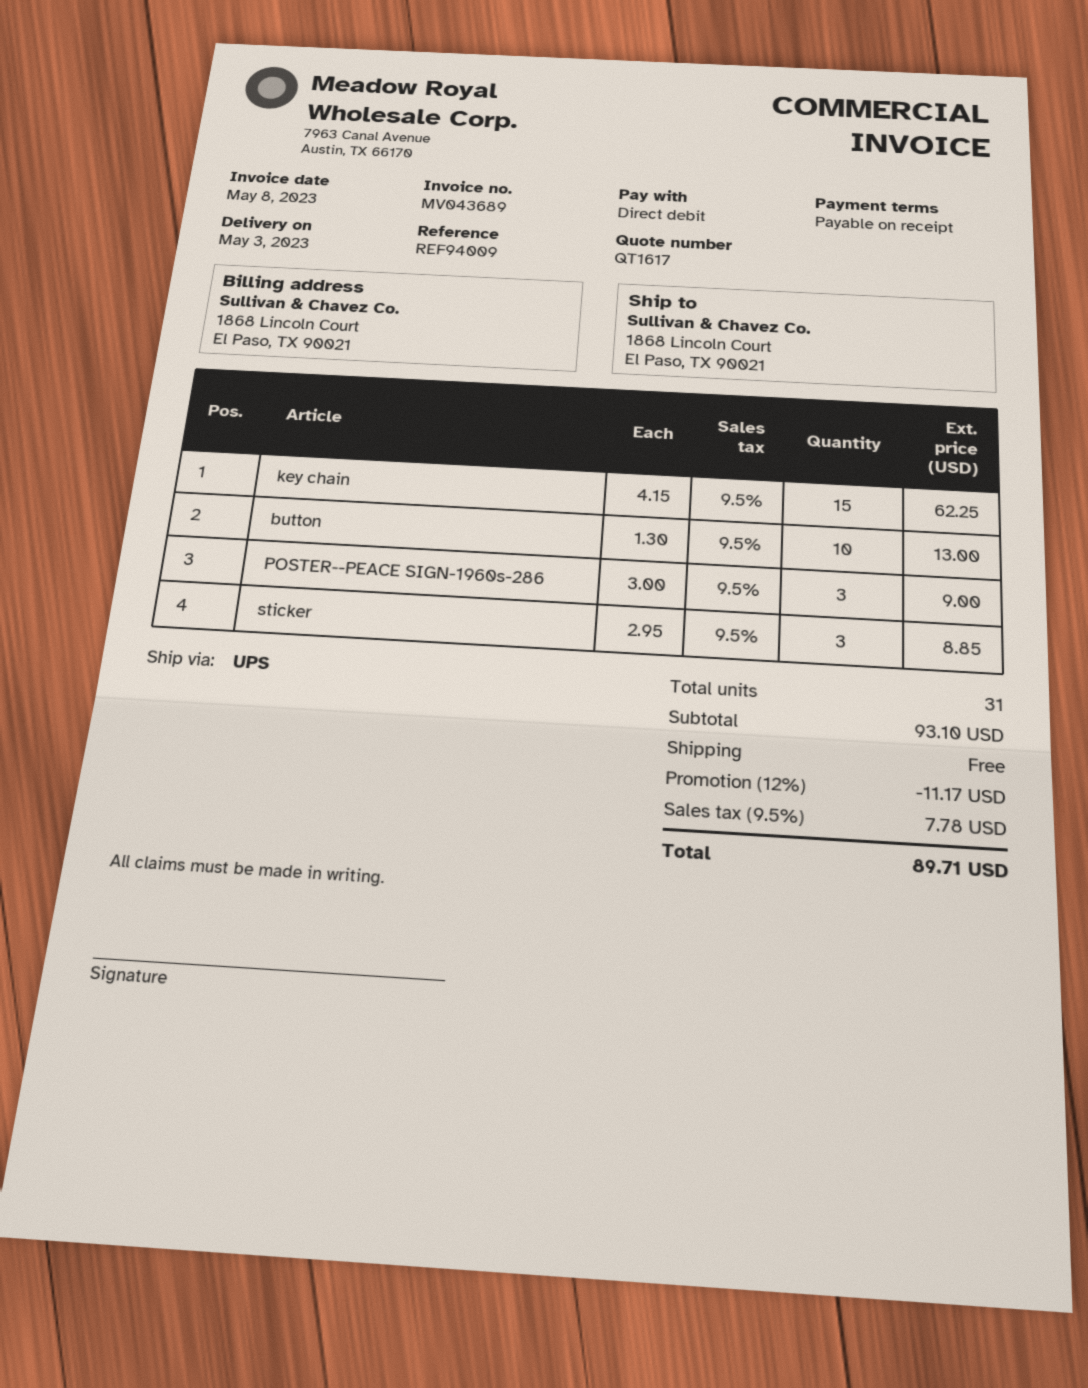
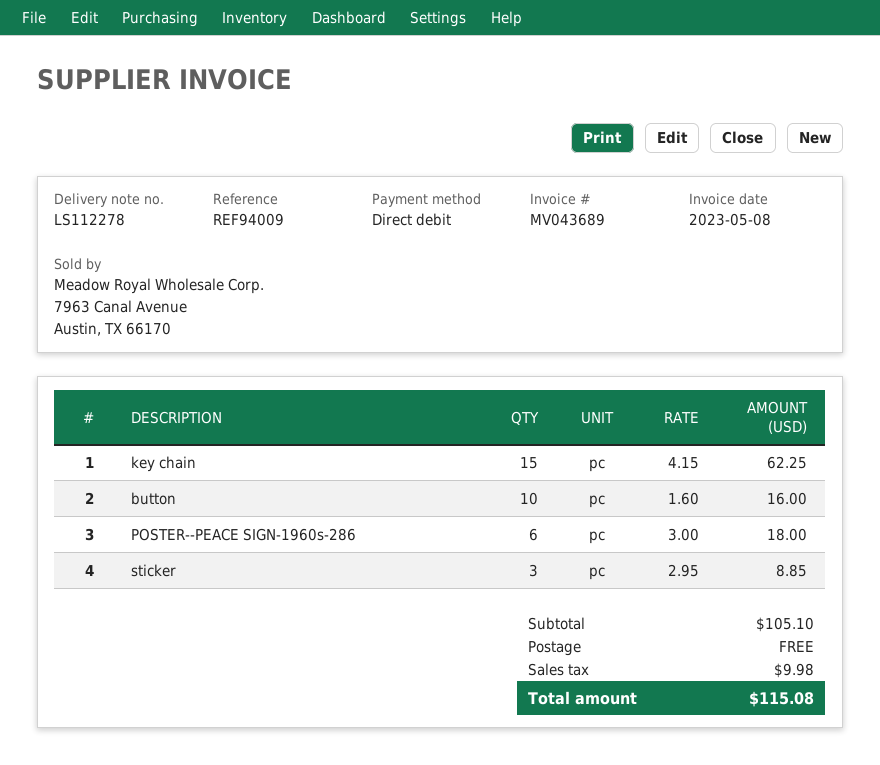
button: 10 x 1.30 = 13.00 -> 10 x 1.60 = 16.00
POSTER--PEACE SIGN-1960s-286: 3 x 3.00 = 9.00 -> 6 x 3.00 = 18.00
subtotal: 93.10 -> 105.10
discount: 12% = 11.17 -> none
tax: 7.78 -> 9.98
total: 89.71 -> 115.08

